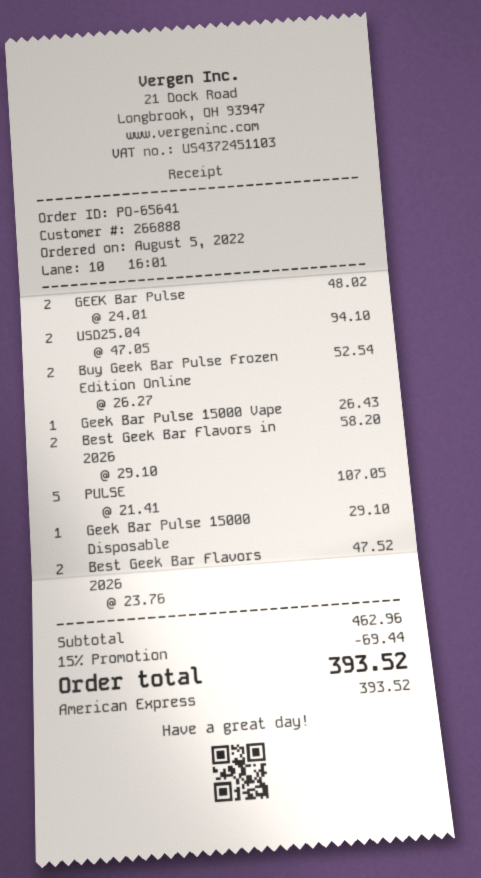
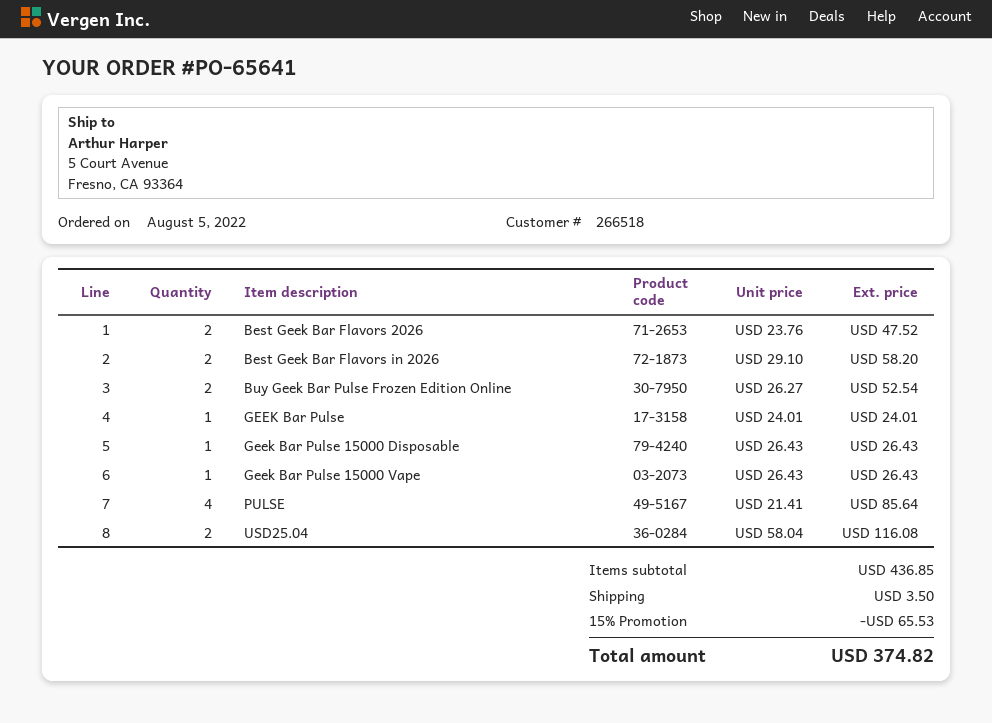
customer number: 266888 -> 266518
GEEK Bar Pulse: 2 x 24.01 = 48.02 -> 1 x 24.01 = 24.01
USD25.04: 2 x 47.05 = 94.10 -> 2 x 58.04 = 116.08
PULSE: 5 x 21.41 = 107.05 -> 4 x 21.41 = 85.64
Geek Bar Pulse 15000 Disposable: 1 x 29.10 = 29.10 -> 1 x 26.43 = 26.43
subtotal: 462.96 -> 436.85
discount: 15% = 69.44 -> 15% = 65.53
shipping: none -> 3.50
total: 393.52 -> 374.82

